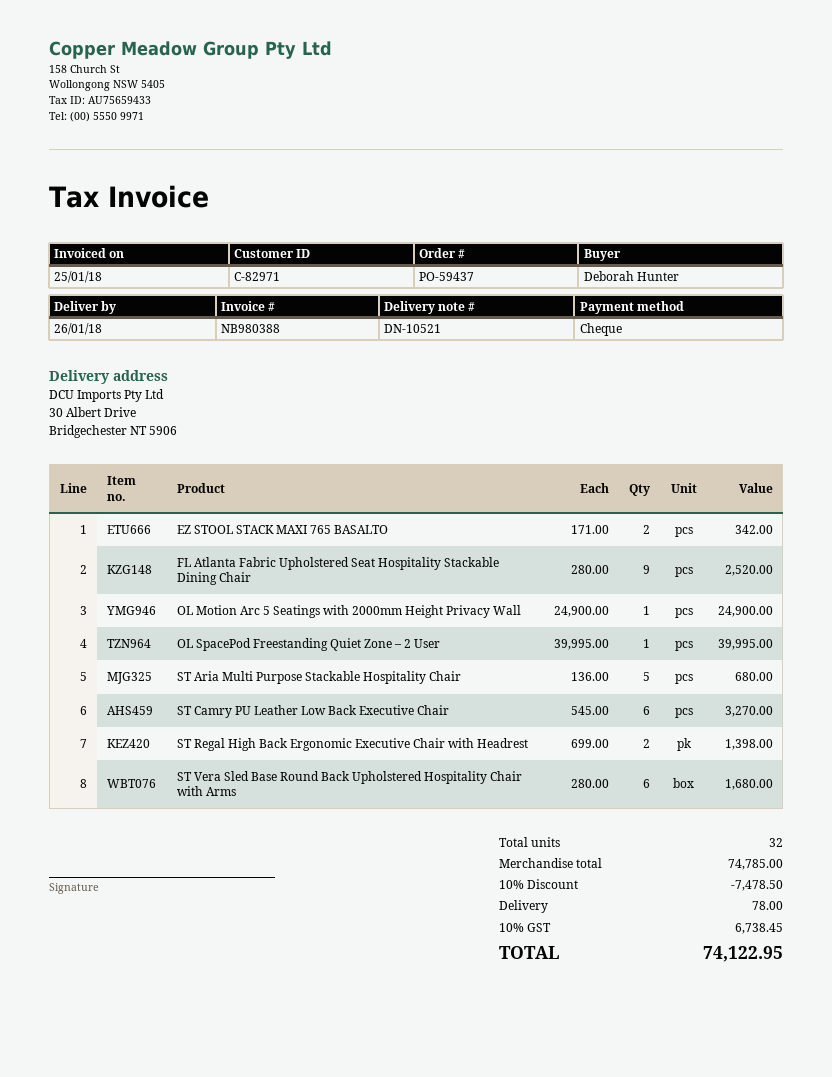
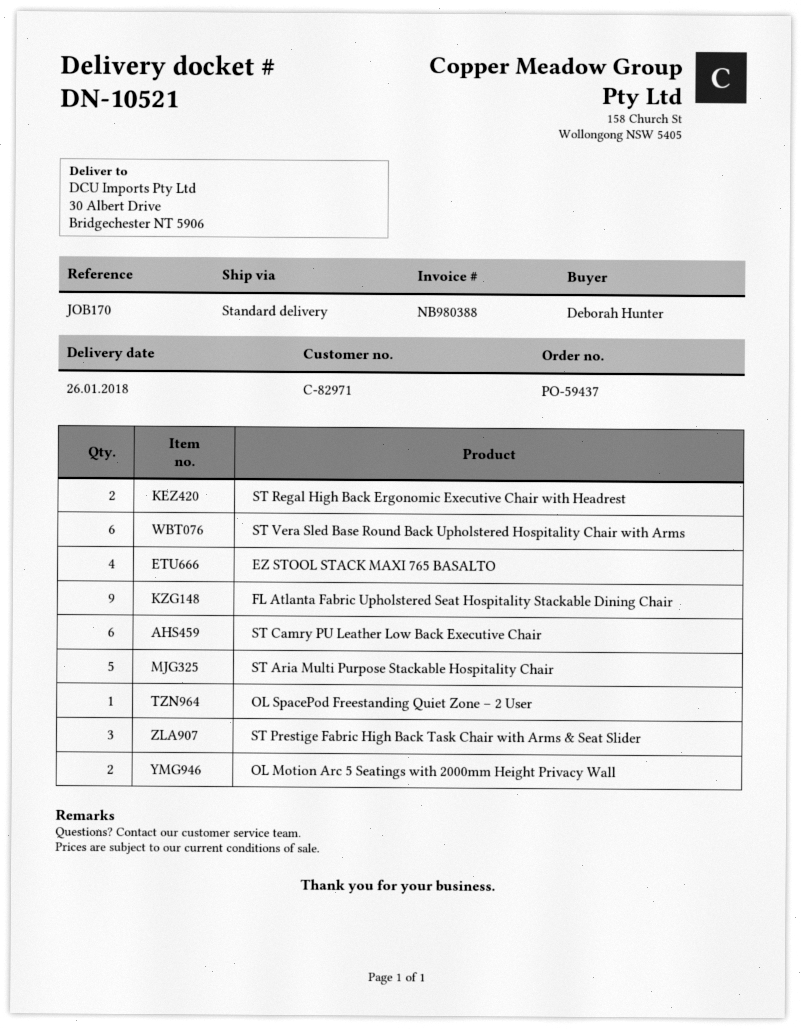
EZ STOOL STACK MAXI 765 BASALTO: 2 -> 4
OL Motion Arc 5 Seatings with 2000mm Height Privacy Wall: 1 -> 2
ST Prestige Fabric High Back Task Chair with Arms & Seat Slider: none -> 3

